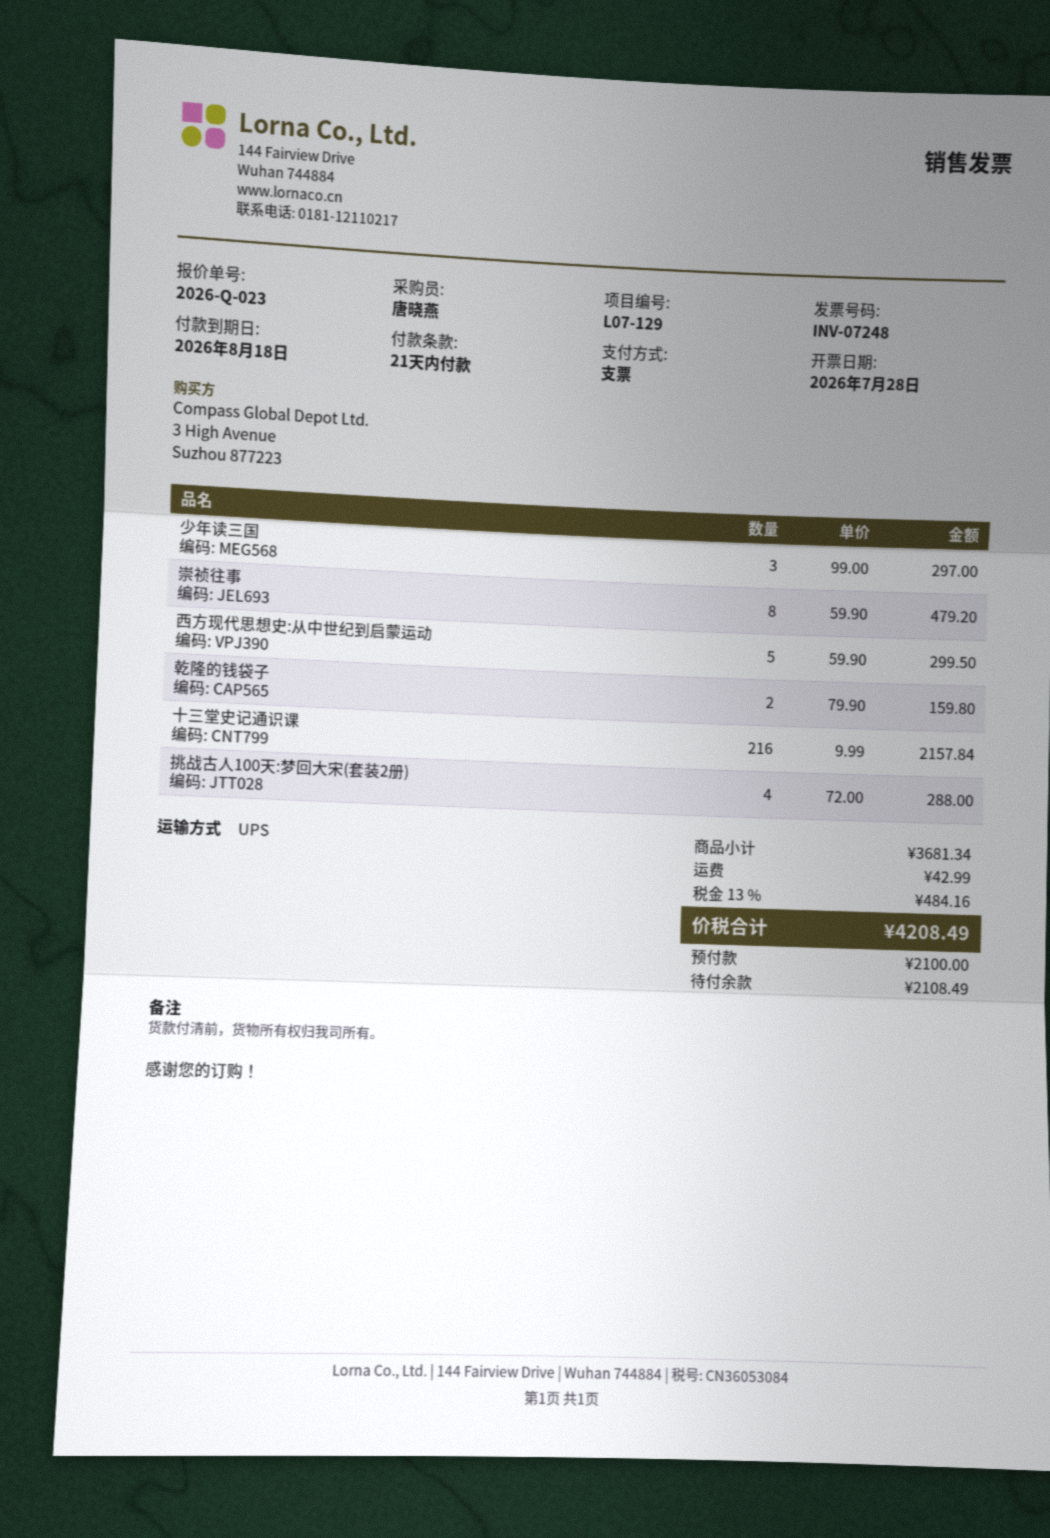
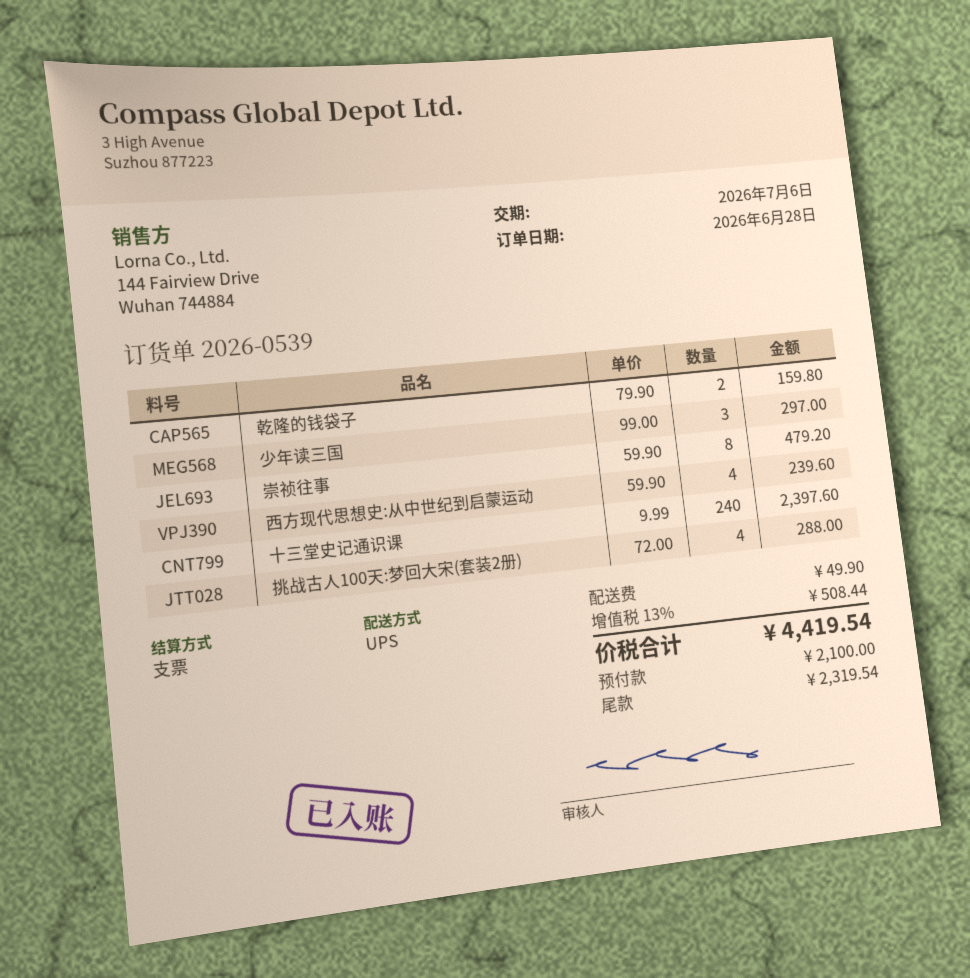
西方现代思想史:从中世纪到启蒙运动: 5 x 59.90 = 299.50 -> 4 x 59.90 = 239.60
十三堂史记通识课: 216 x 9.99 = 2157.84 -> 240 x 9.99 = 2397.60
shipping: 42.99 -> 49.90
tax: 13% = 484.16 -> 13% = 508.44
total: 4208.49 -> 4419.54
balance: 2108.49 -> 2319.54

